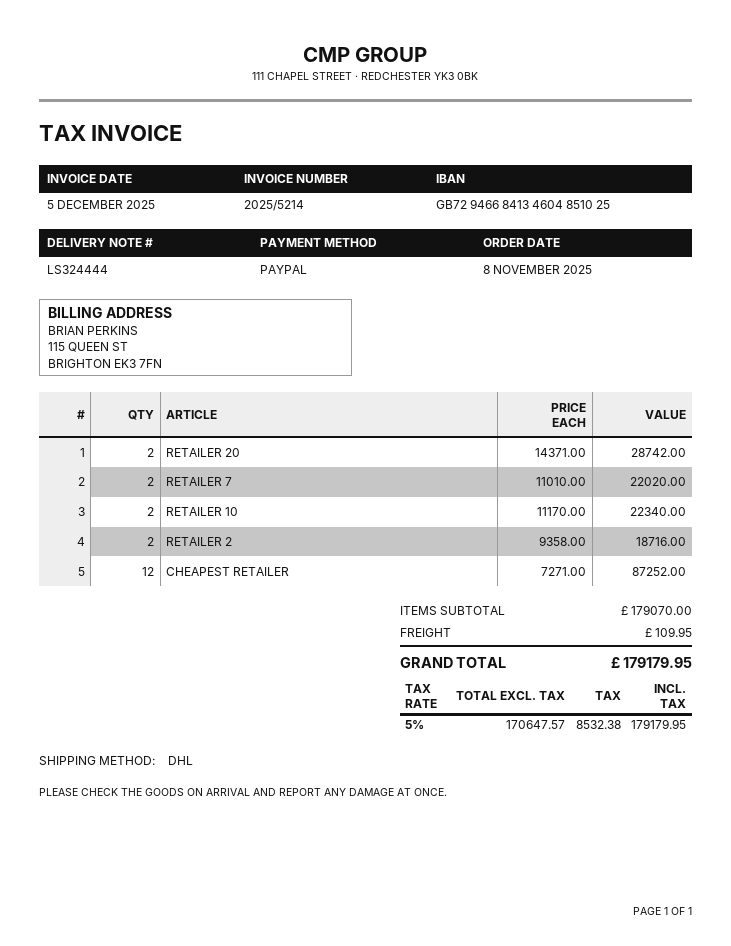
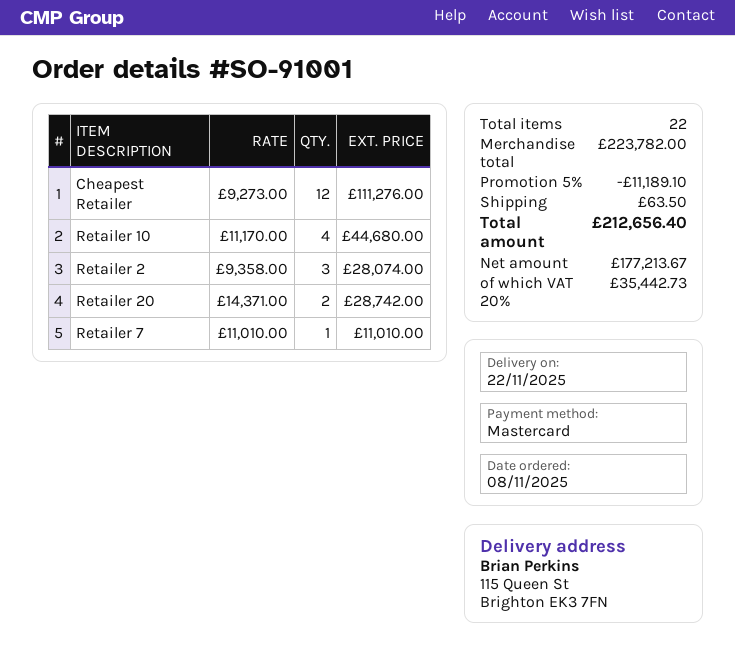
payment method: PayPal -> Mastercard
RETAILER 7: 2 x 11010.00 = 22020.00 -> 1 x 11010.00 = 11010.00
RETAILER 10: 2 x 11170.00 = 22340.00 -> 4 x 11170.00 = 44680.00
RETAILER 2: 2 x 9358.00 = 18716.00 -> 3 x 9358.00 = 28074.00
CHEAPEST RETAILER: 12 x 7271.00 = 87252.00 -> 12 x 9273.00 = 111276.00
subtotal: 179070.00 -> 223782.00
discount: none -> 5% = 11189.10
shipping: 109.95 -> 63.50
net: 170647.57 -> 177213.67
tax: 5% = 8532.38 -> 20% = 35442.73
total: 179179.95 -> 212656.40

